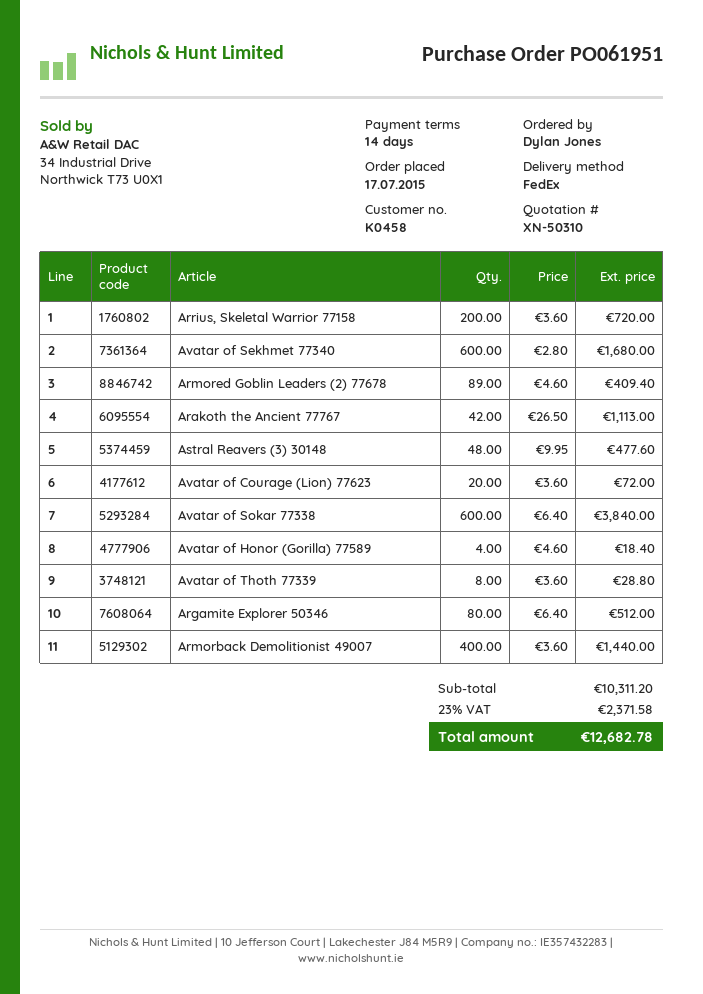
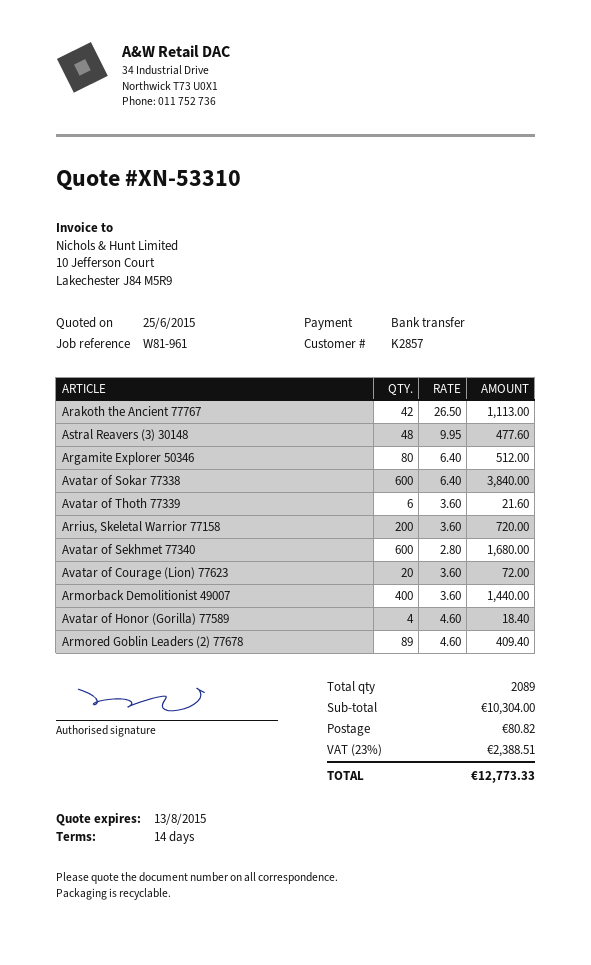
quote number: XN-50310 -> XN-53310
customer number: K0458 -> K2857
Avatar of Thoth 77339: 8 x 3.60 = 28.80 -> 6 x 3.60 = 21.60
subtotal: 10311.20 -> 10304.00
shipping: none -> 80.82
tax: 23% = 2371.58 -> 23% = 2388.51
total: 12682.78 -> 12773.33

